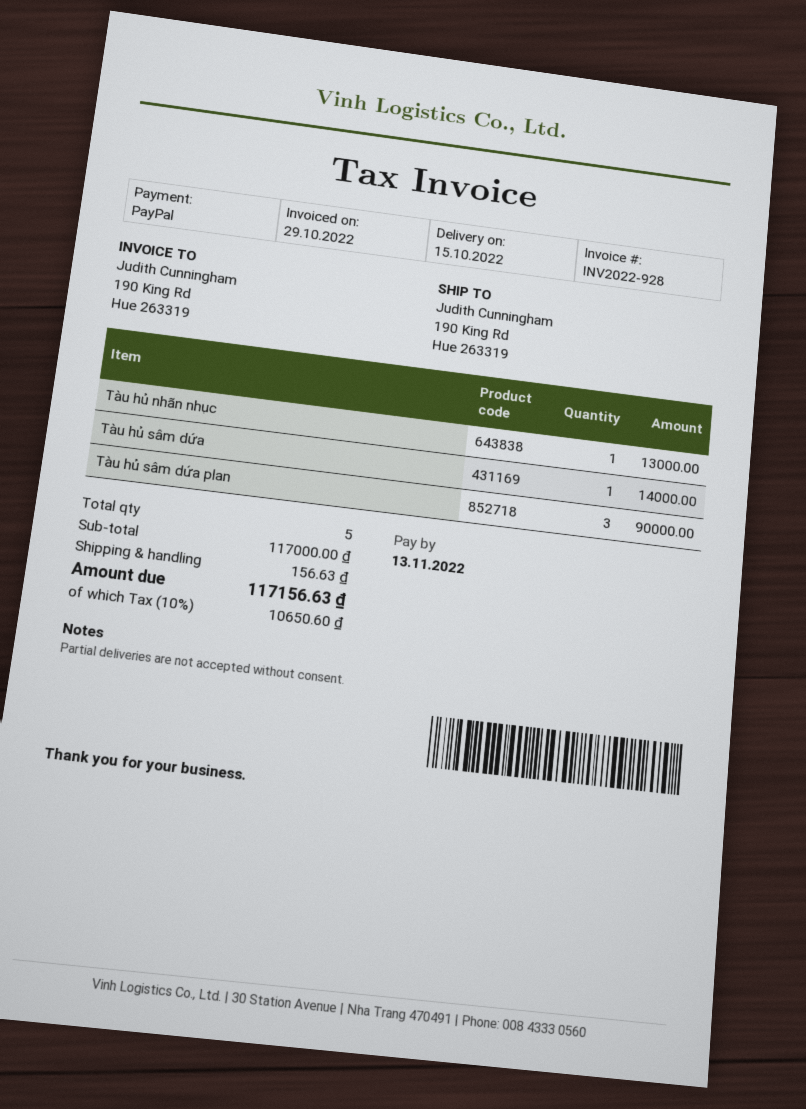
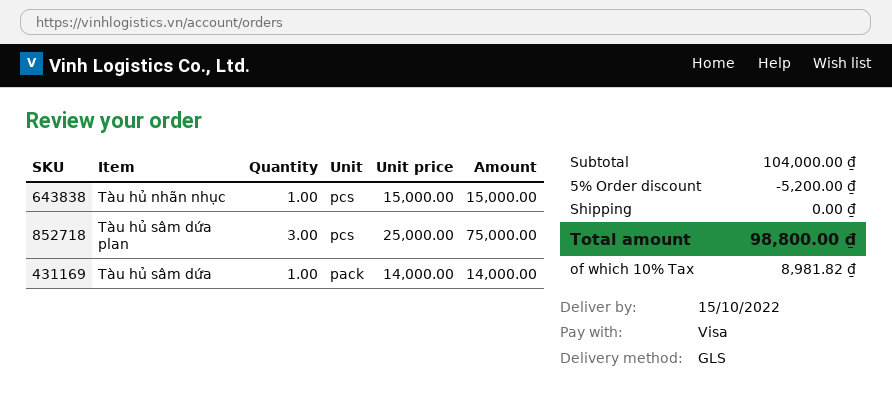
payment method: PayPal -> Visa
Tàu hủ nhãn nhục: 1 for 13000.00 -> 1 for 15000.00
Tàu hủ sâm dứa plan: 3 for 90000.00 -> 3 for 75000.00
subtotal: 117000.00 -> 104000.00
discount: none -> 5% = 5200.00
shipping: 156.63 -> 0.00
tax: 10% = 10650.60 -> 10% = 8981.82
total: 117156.63 -> 98800.00

